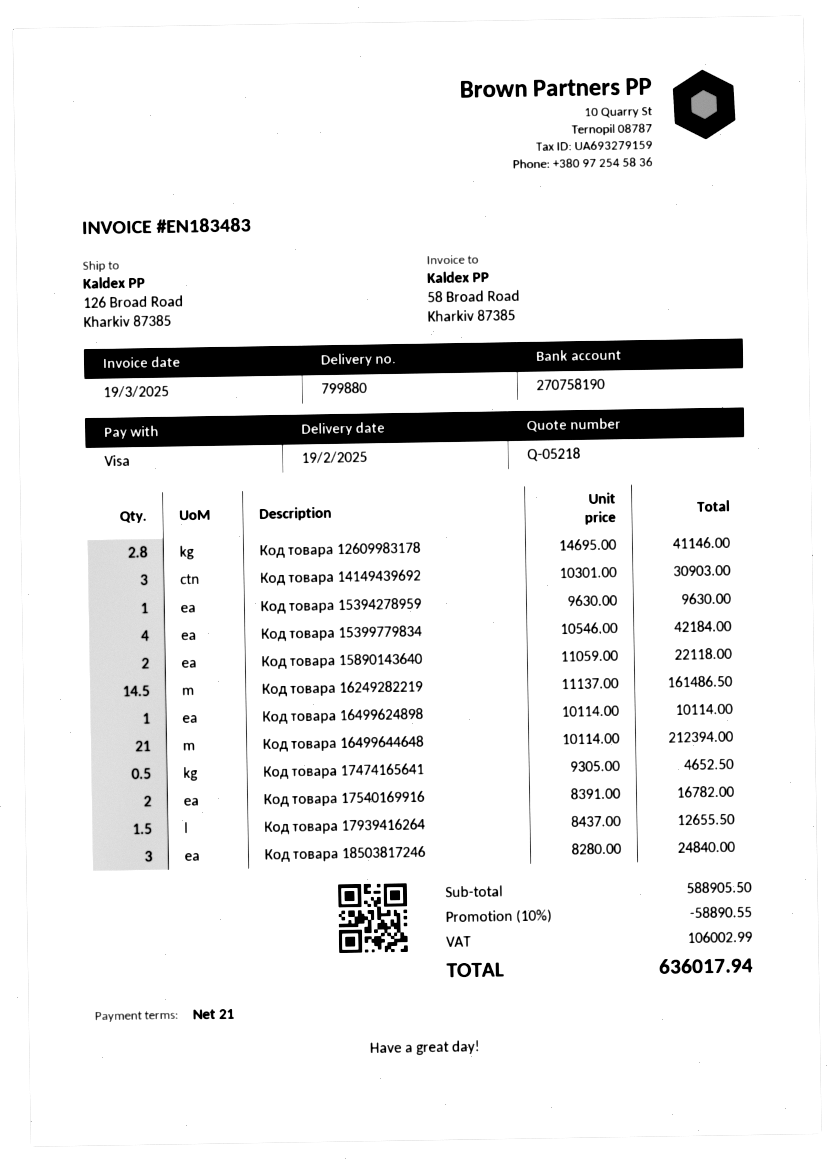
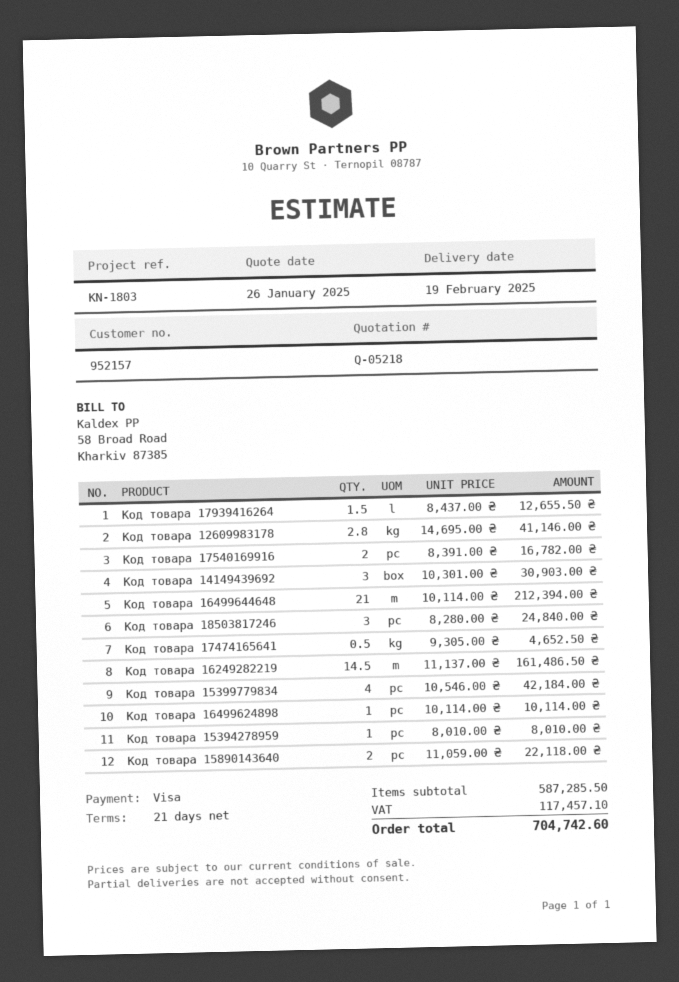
Код товара 15394278959: 1 x 9630.00 = 9630.00 -> 1 x 8010.00 = 8010.00
subtotal: 588905.50 -> 587285.50
discount: 10% = 58890.55 -> none
tax: 106002.99 -> 117457.10
total: 636017.94 -> 704742.60

